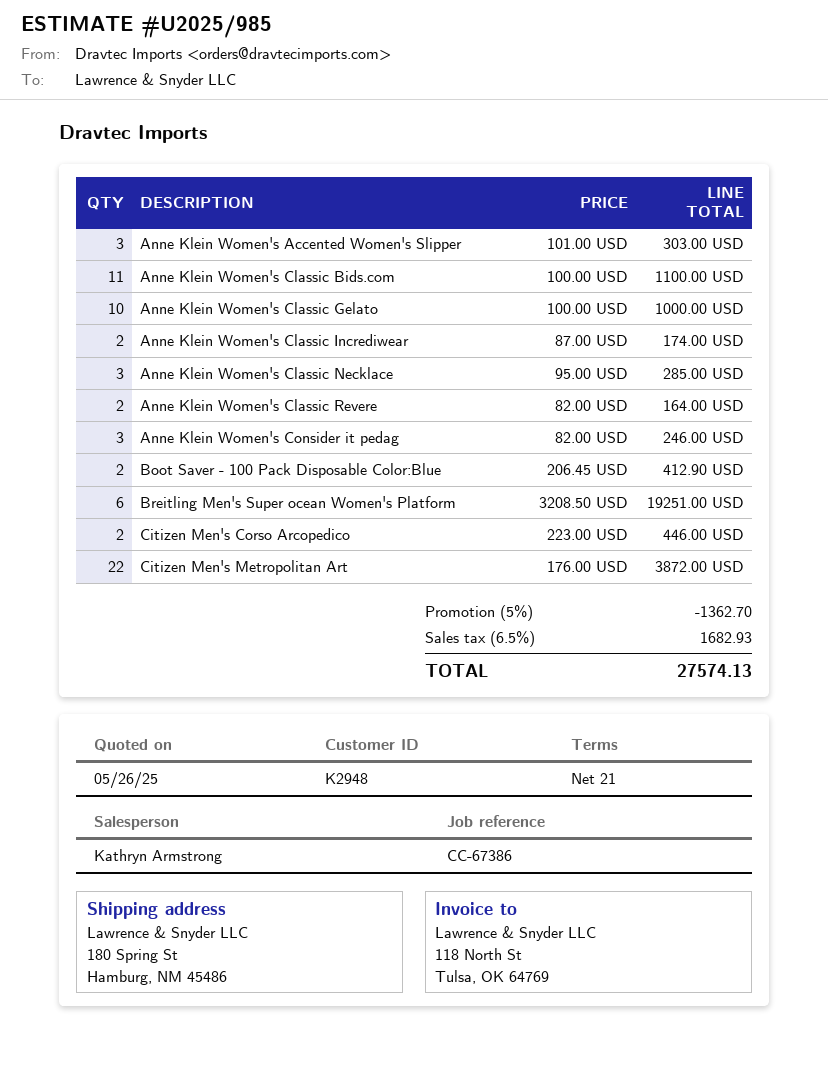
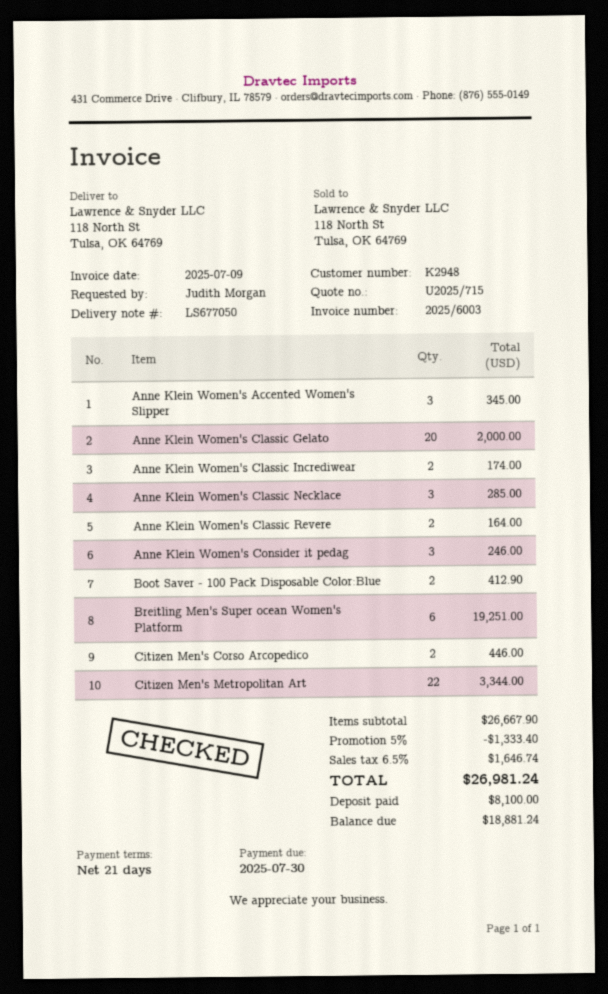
quote number: U2025/985 -> U2025/715
ship to: 180 Spring St, Hamburg, NM 45486 -> 118 North St, Tulsa, OK 64769
Anne Klein Women's Accented Women's Slipper: 3 for 303.00 -> 3 for 345.00
Anne Klein Women's Classic Bids.com: 11 for 1100.00 -> none
Anne Klein Women's Classic Gelato: 10 for 1000.00 -> 20 for 2000.00
Citizen Men's Metropolitan Art: 22 for 3872.00 -> 22 for 3344.00
discount: 5% = 1362.70 -> 5% = 1333.40
tax: 6.5% = 1682.93 -> 6.5% = 1646.74
total: 27574.13 -> 26981.24

